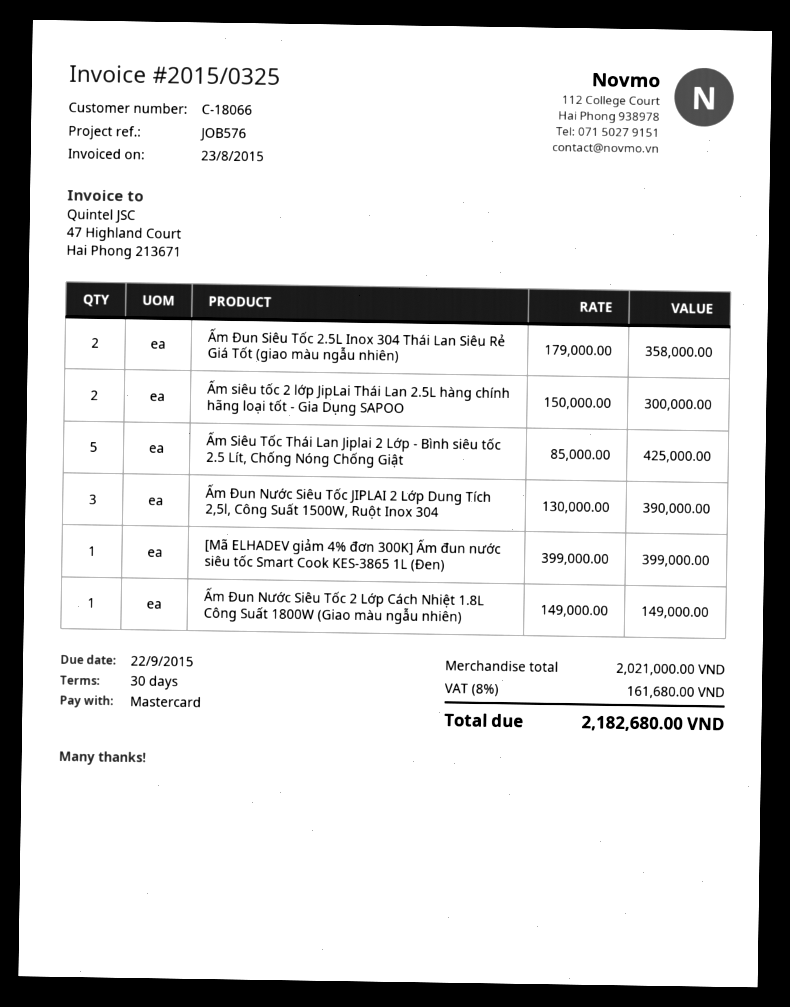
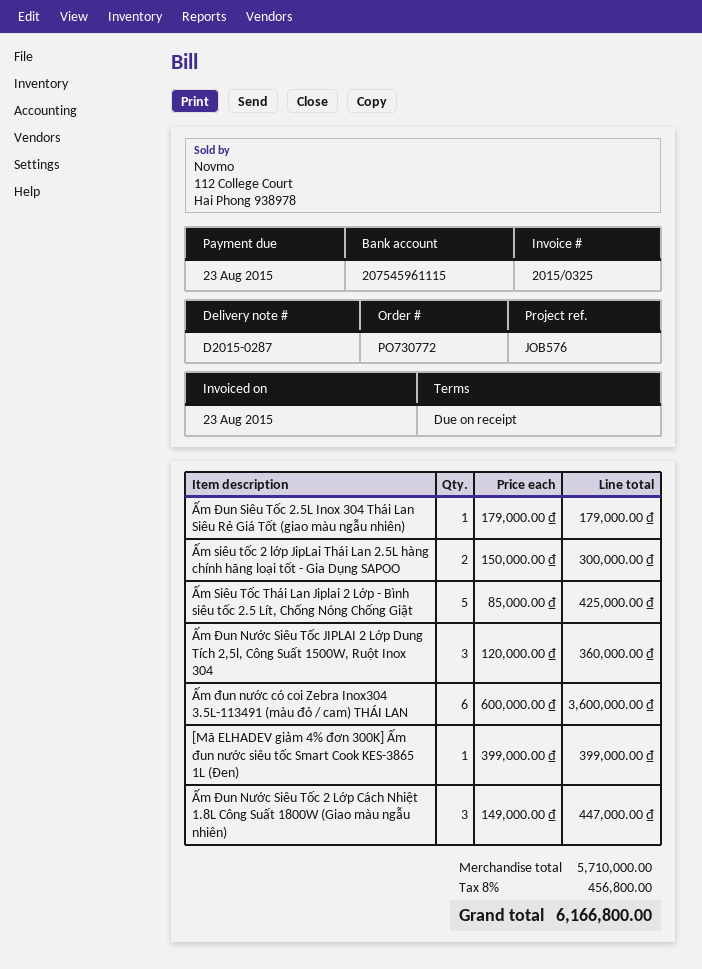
payment terms: 30 days -> on receipt
due date: 2015-09-22 -> 2015-08-23
Ấm Đun Siêu Tốc 2.5L Inox 304 Thái Lan Siêu Rẻ Giá Tốt (giao màu ngẫu nhiên): 2 x 179000.00 = 358000.00 -> 1 x 179000.00 = 179000.00
Ấm Đun Nước Siêu Tốc JIPLAI 2 Lớp Dung Tích 2,5l, Công Suất 1500W, Ruột Inox 304: 3 x 130000.00 = 390000.00 -> 3 x 120000.00 = 360000.00
Ấm Đun Nước Siêu Tốc 2 Lớp Cách Nhiệt 1.8L Công Suất 1800W (Giao màu ngẫu nhiên): 1 x 149000.00 = 149000.00 -> 3 x 149000.00 = 447000.00
Ấm đun nước có coi Zebra Inox304 3.5L-113491 (màu đỏ / cam) THÁI LAN: none -> 6 x 600000.00 = 3600000.00
subtotal: 2021000.00 -> 5710000.00
tax: 8% = 161680.00 -> 8% = 456800.00
total: 2182680.00 -> 6166800.00

